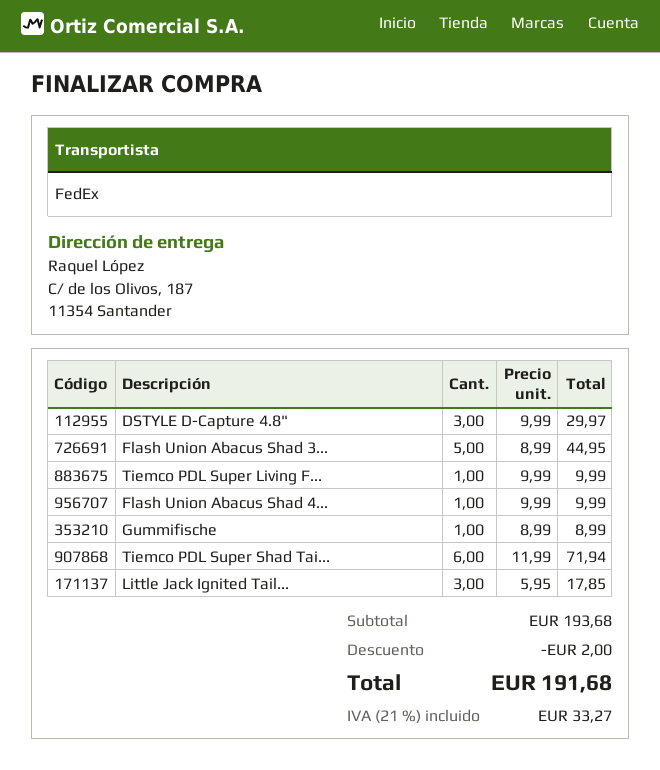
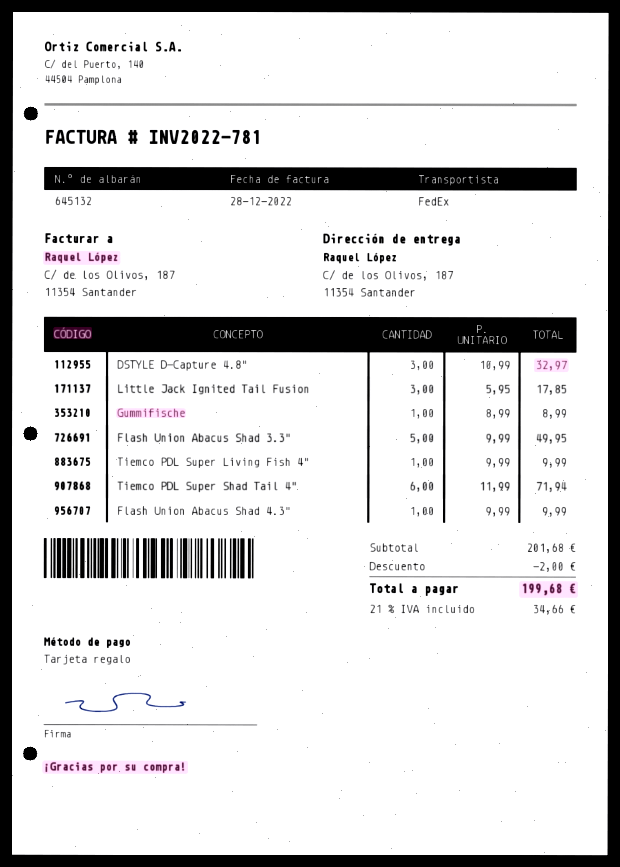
DSTYLE D-Capture 4.8": 3 x 9.99 = 29.97 -> 3 x 10.99 = 32.97
Flash Union Abacus Shad 3...: 5 x 8.99 = 44.95 -> 5 x 9.99 = 49.95
subtotal: 193.68 -> 201.68
tax: 21% = 33.27 -> 21% = 34.66
total: 191.68 -> 199.68

